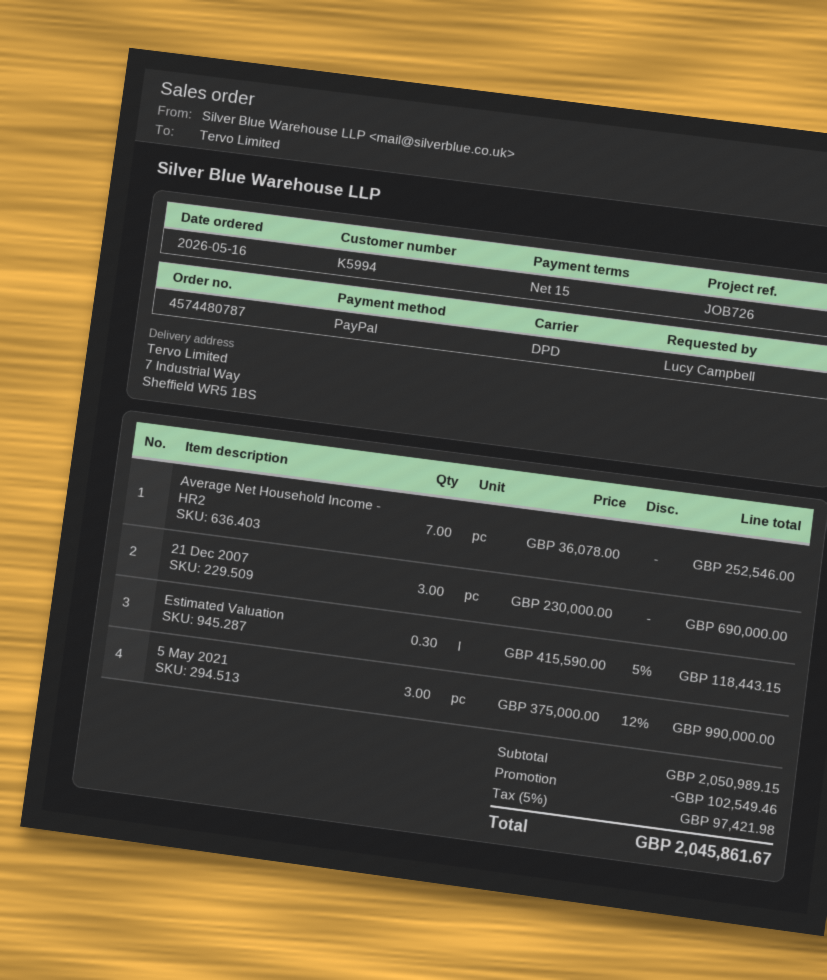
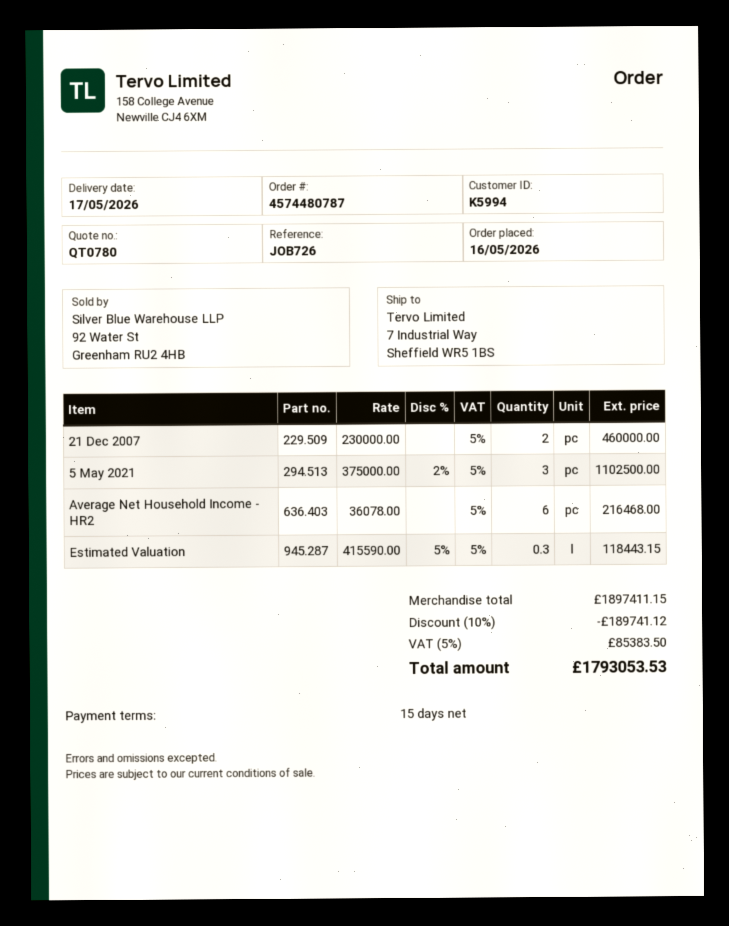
Average Net Household Income - HR2: 7 x 36078.00 = 252546.00 -> 6 x 36078.00 = 216468.00
21 Dec 2007: 3 x 230000.00 = 690000.00 -> 2 x 230000.00 = 460000.00
5 May 2021: 3 x 375000.00 - 12% = 990000.00 -> 3 x 375000.00 - 2% = 1102500.00
subtotal: 2050989.15 -> 1897411.15
discount: 102549.46 -> 189741.12
tax: 5% = 97421.98 -> 5% = 85383.50
total: 2045861.67 -> 1793053.53

